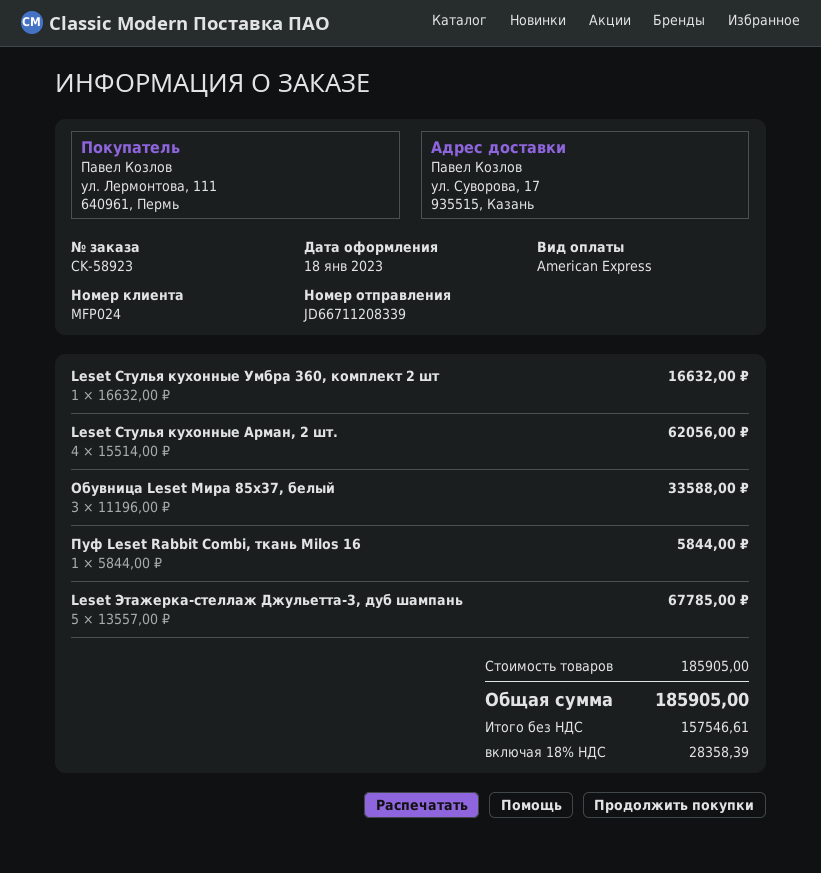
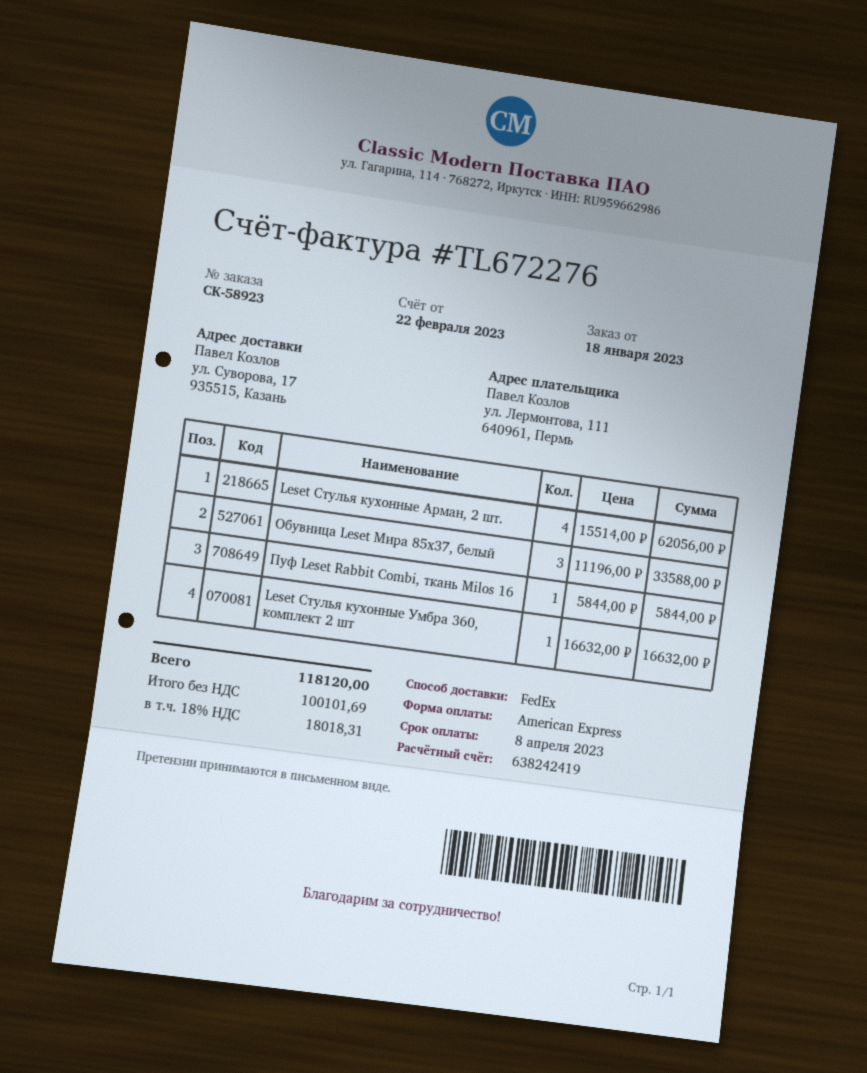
Leset Этажерка-стеллаж Джульетта-3, дуб шампань: 5 x 13557.00 = 67785.00 -> none
net: 157546.61 -> 100101.69
tax: 18% = 28358.39 -> 18% = 18018.31
total: 185905.00 -> 118120.00

